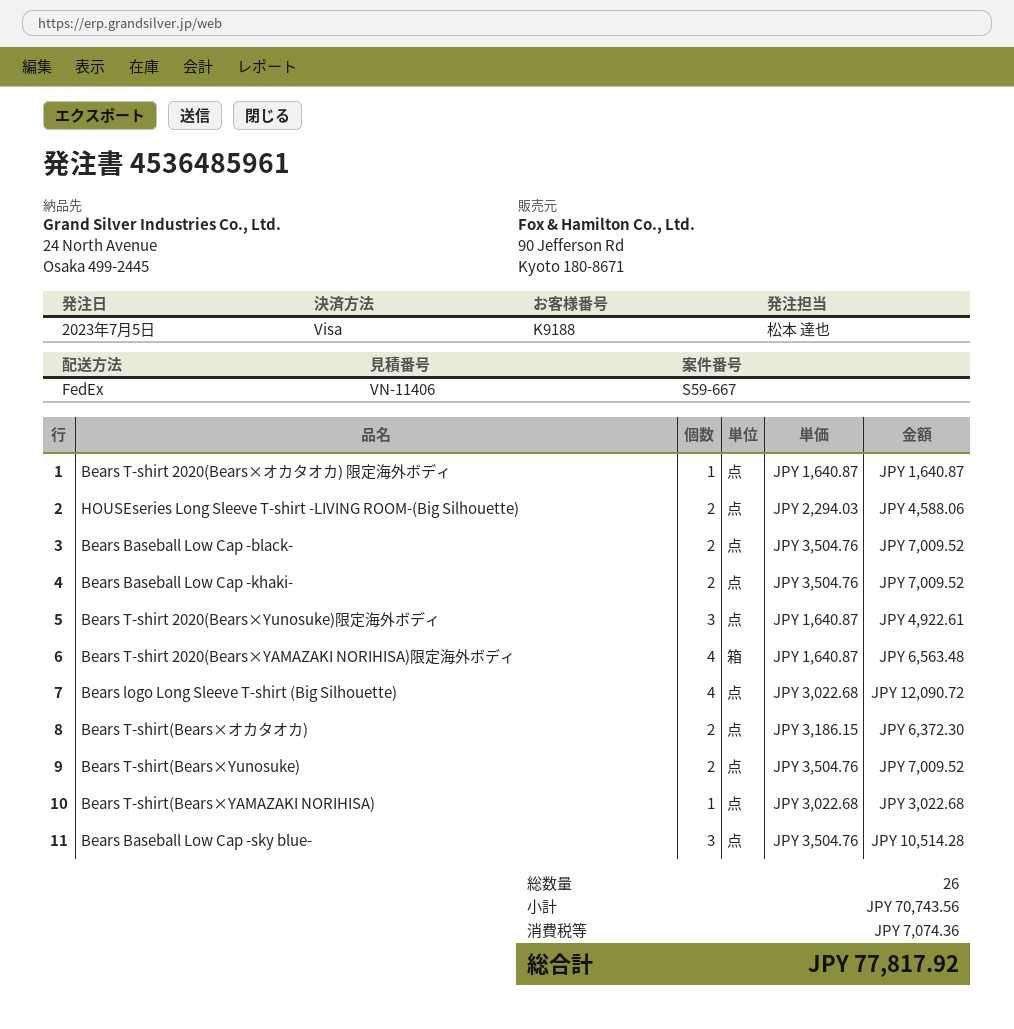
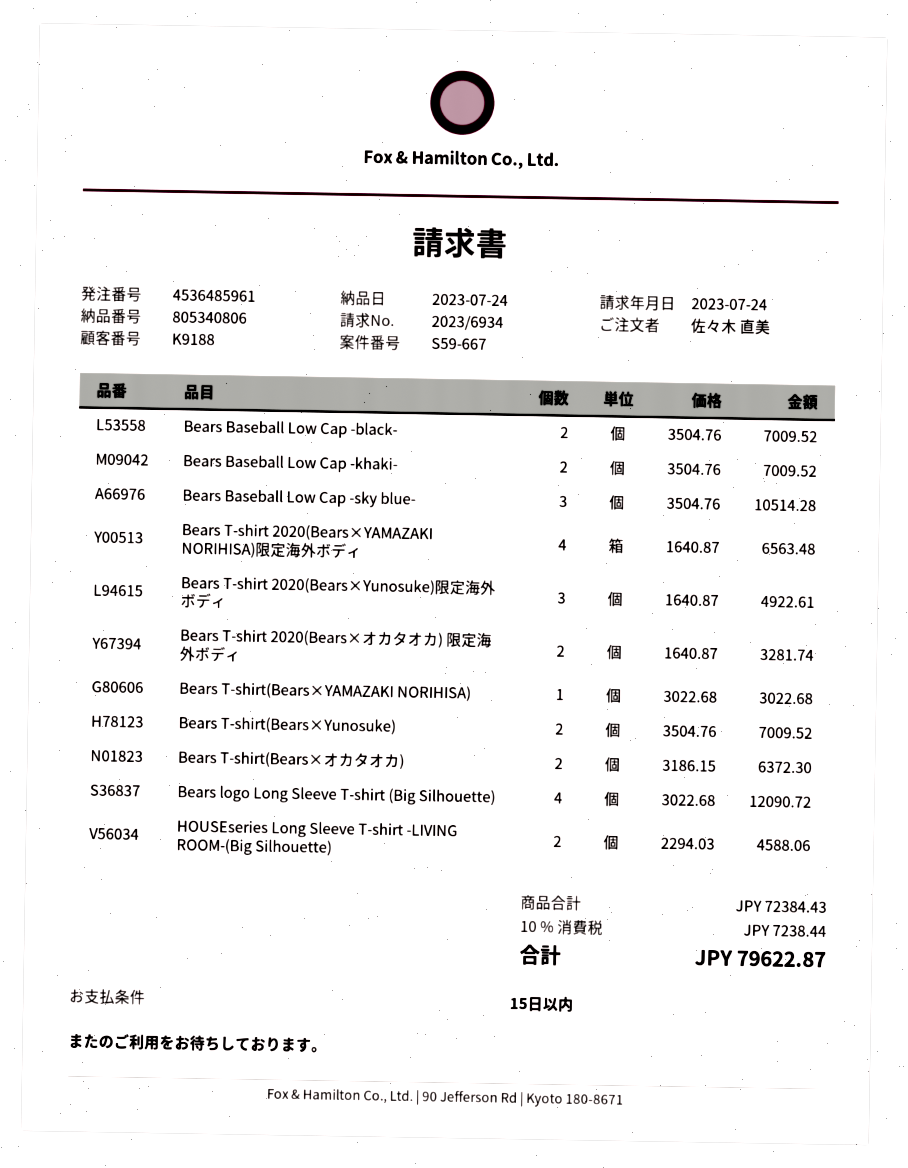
ordered by: 松本 達也 -> 佐々木 直美
Bears T-shirt 2020(Bears×オカタオカ) 限定海外ボディ: 1 x 1640.87 = 1640.87 -> 2 x 1640.87 = 3281.74
subtotal: 70743.56 -> 72384.43
tax: 7074.36 -> 7238.44
total: 77817.92 -> 79622.87

